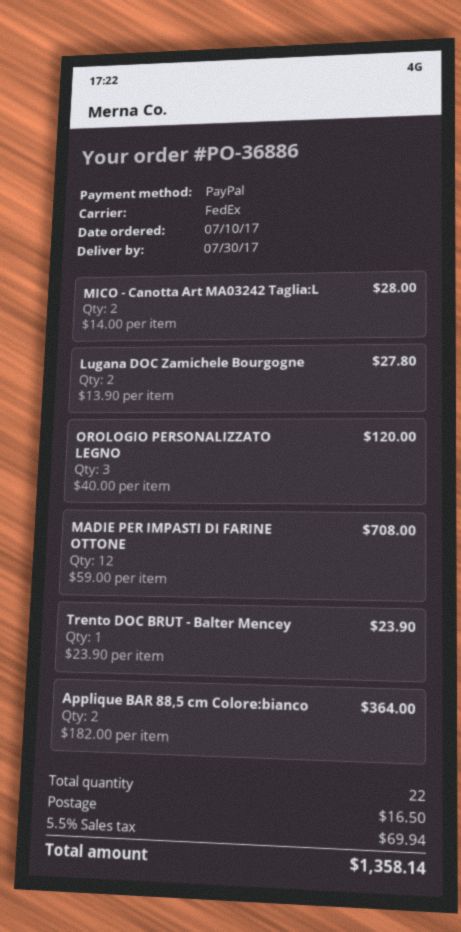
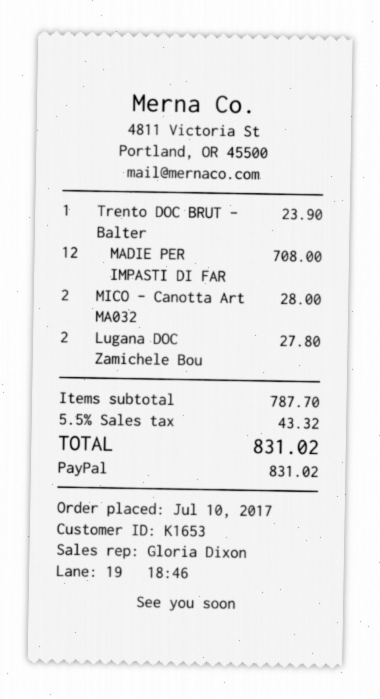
OROLOGIO PERSONALIZZATO LEGNO: 3 for 120.00 -> none
Applique BAR 88,5 cm Colore:bianco: 2 for 364.00 -> none
shipping: 16.50 -> none
tax: 5.5% = 69.94 -> 5.5% = 43.32
total: 1358.14 -> 831.02

